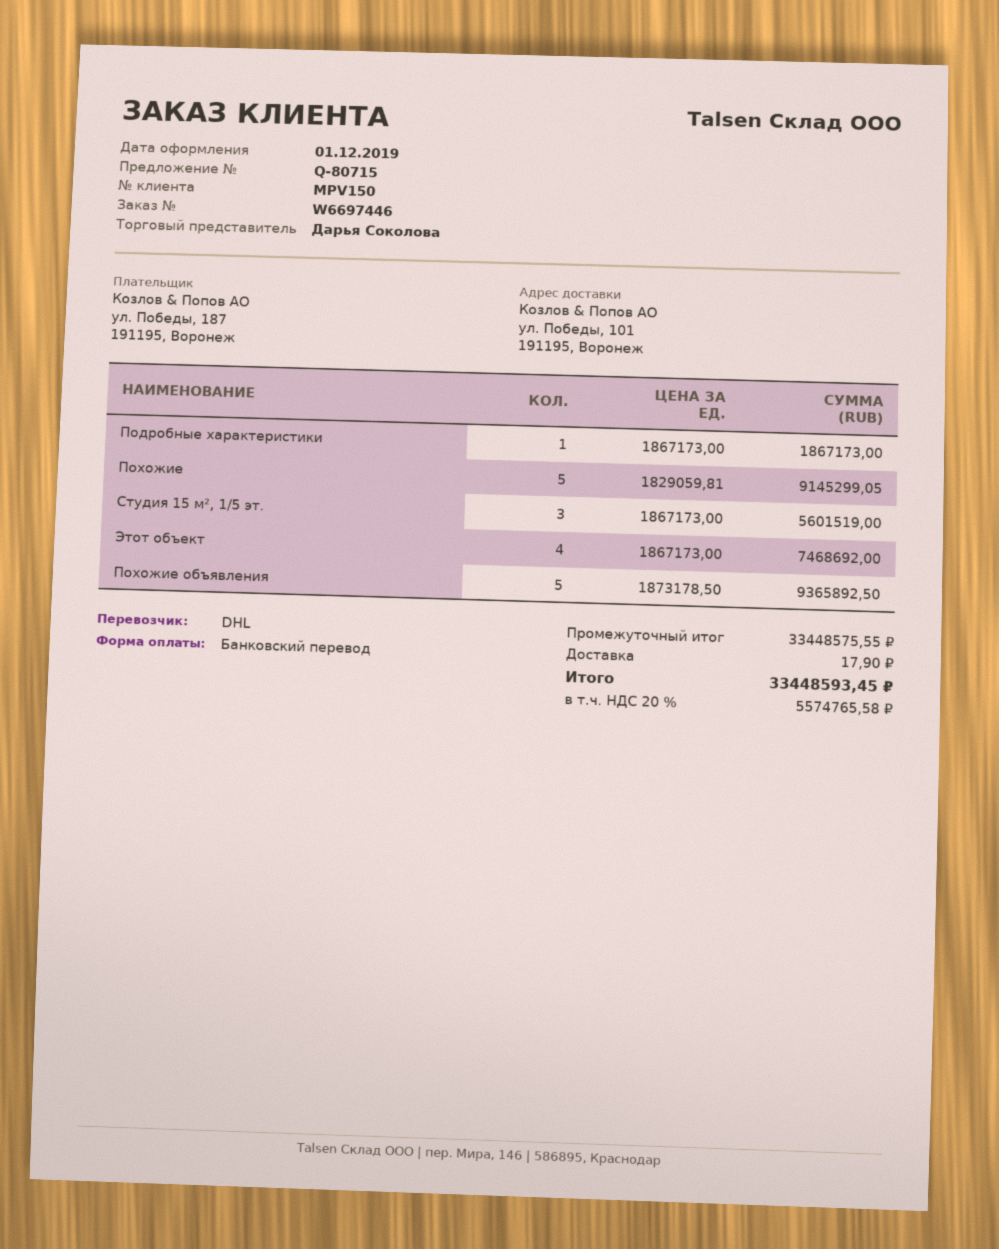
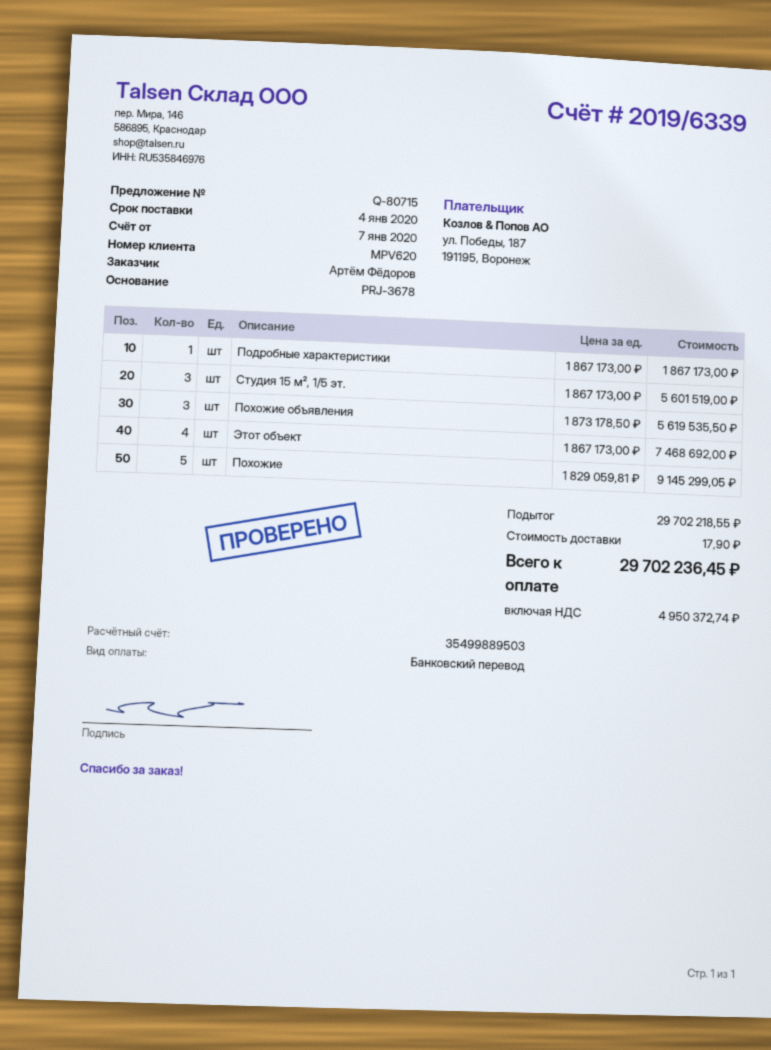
customer number: MPV150 -> MPV620
Похожие объявления: 5 x 1873178.50 = 9365892.50 -> 3 x 1873178.50 = 5619535.50
subtotal: 33448575.55 -> 29702218.55
tax: 5574765.58 -> 4950372.74
total: 33448593.45 -> 29702236.45

